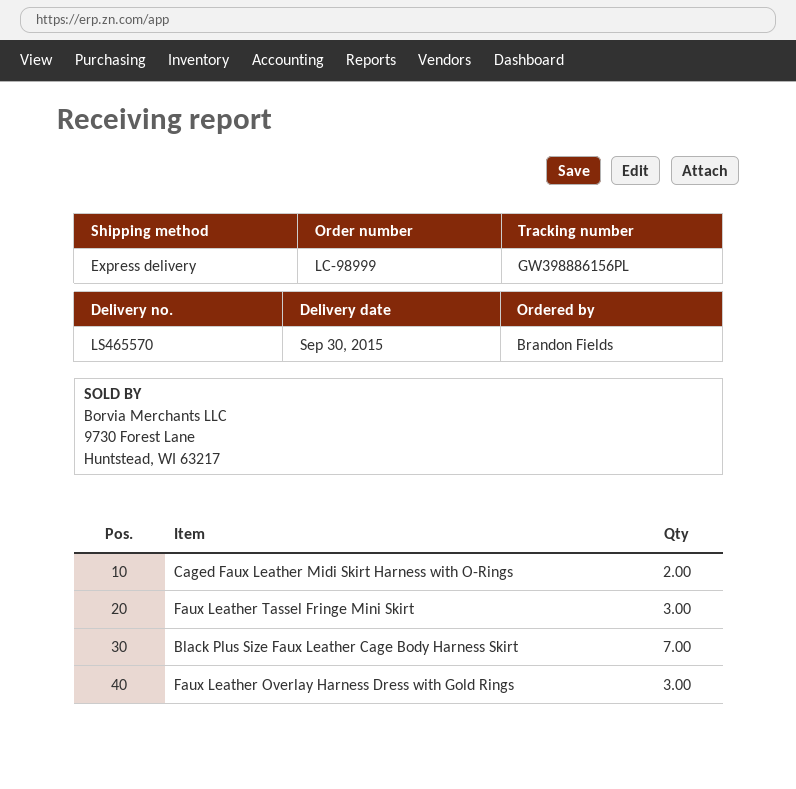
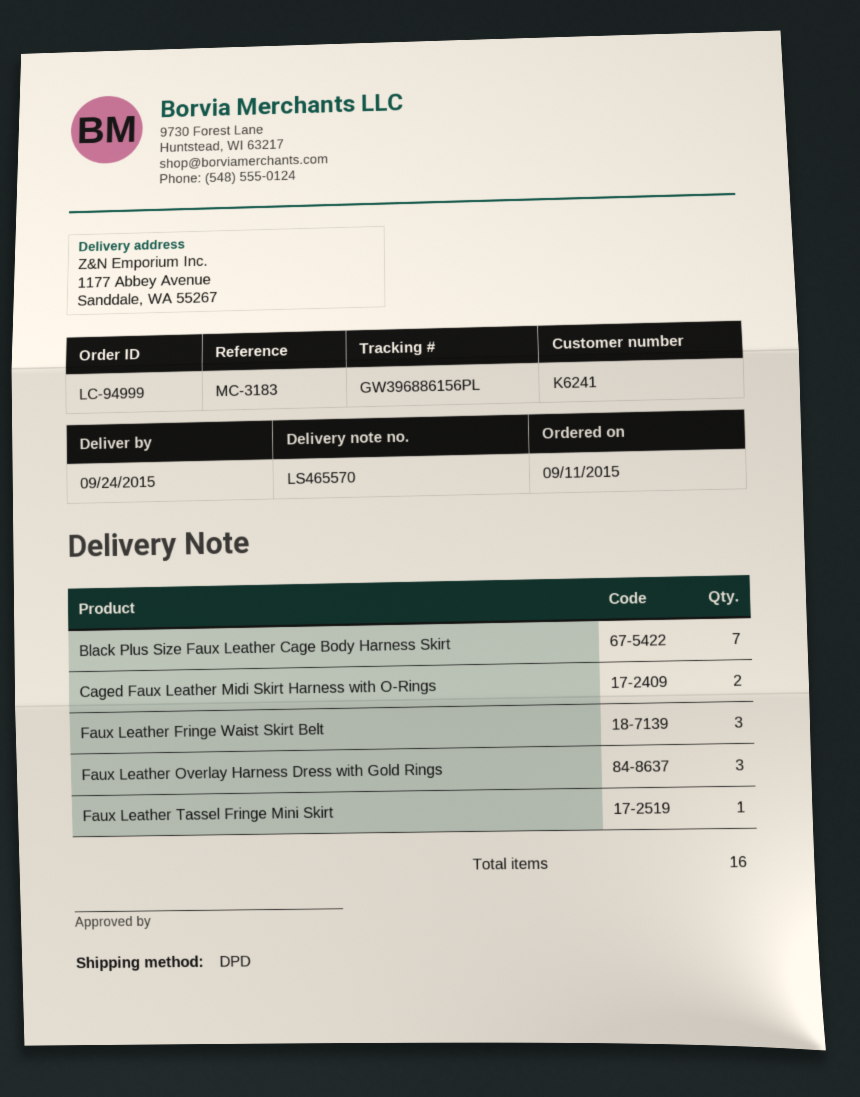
order number: LC-98999 -> LC-94999
delivery date: 2015-09-30 -> 2015-09-24
shipping method: express -> DPD
tracking number: GW398886156PL -> GW396886156PL
Faux Leather Tassel Fringe Mini Skirt: 3 -> 1
Faux Leather Fringe Waist Skirt Belt: none -> 3

